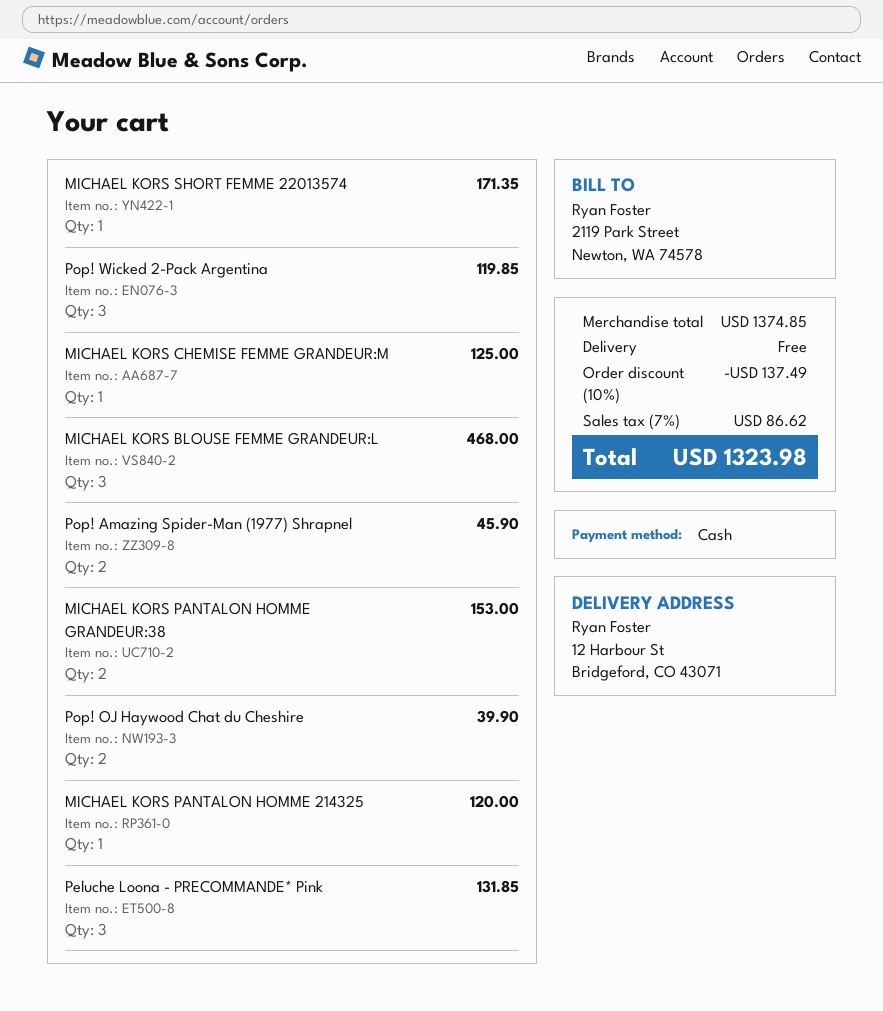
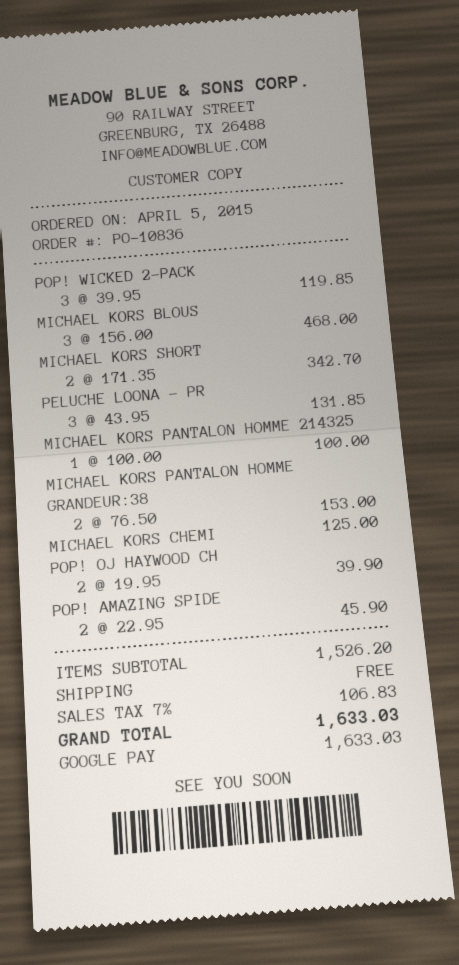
payment method: cash -> Google Pay
MICHAEL KORS SHORT FEMME 22013574: 1 for 171.35 -> 2 for 342.70
MICHAEL KORS PANTALON HOMME 214325: 1 for 120.00 -> 1 for 100.00
subtotal: 1374.85 -> 1526.20
discount: 10% = 137.49 -> none
tax: 7% = 86.62 -> 7% = 106.83
total: 1323.98 -> 1633.03

